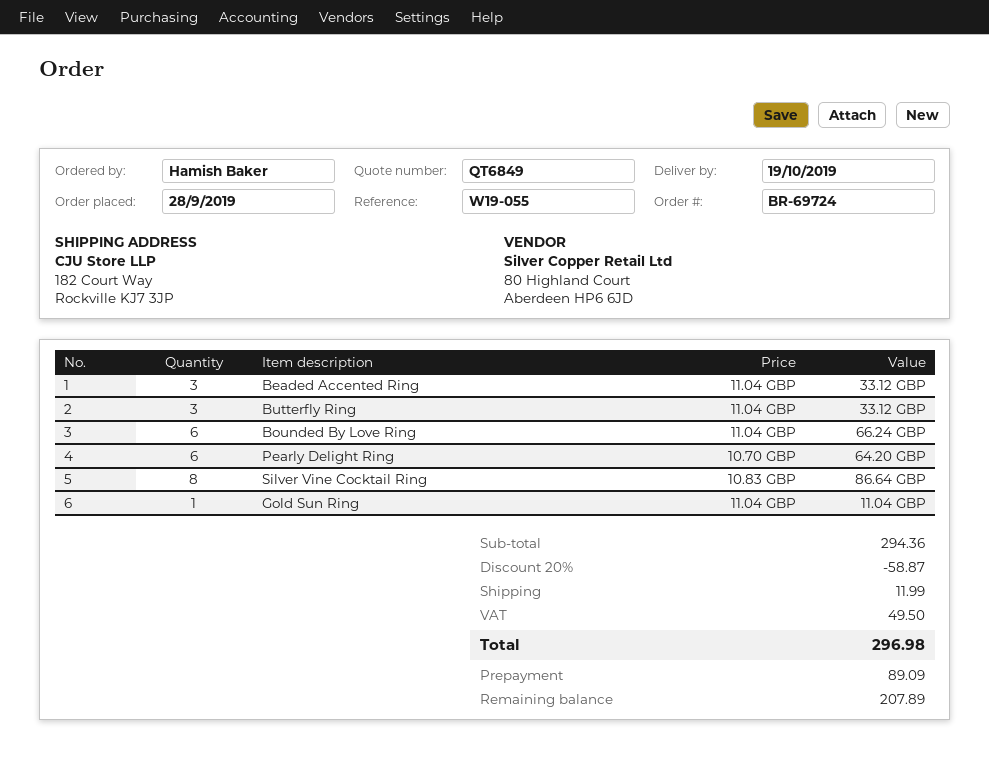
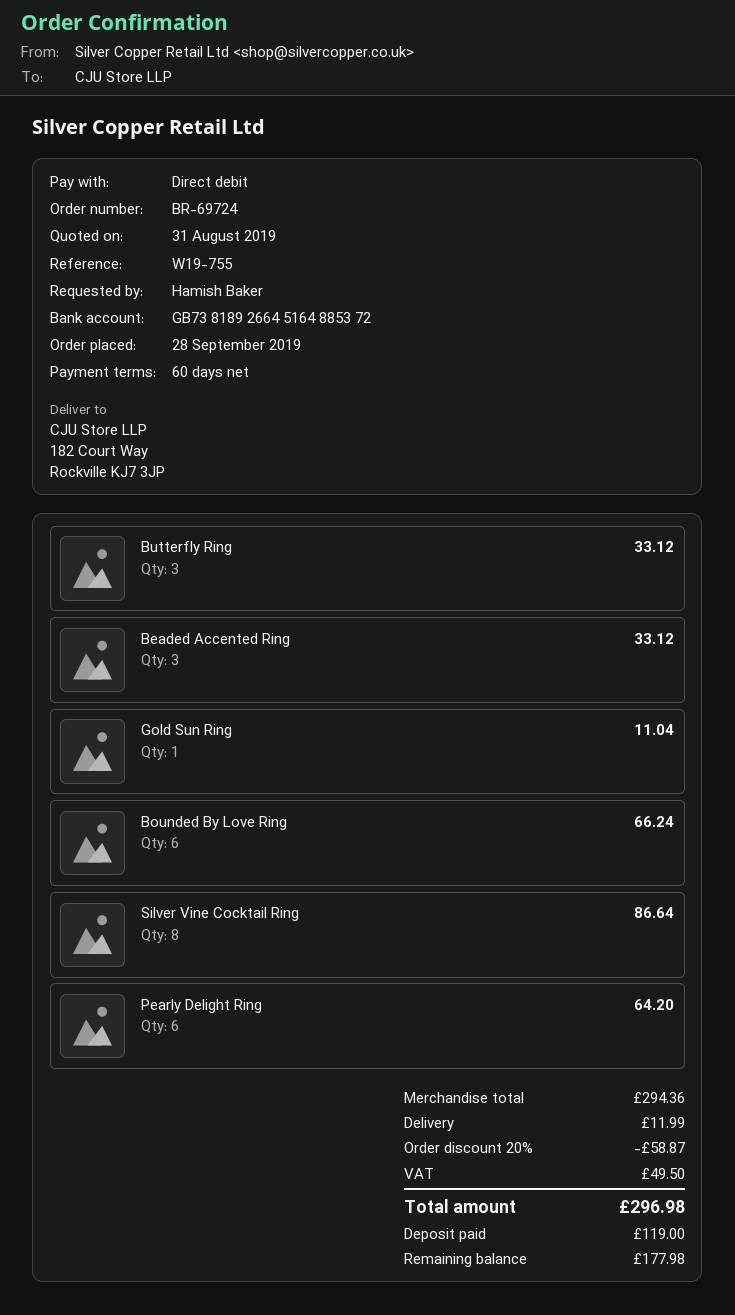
reference: W19-055 -> W19-755
deposit: 89.09 -> 119.00
balance: 207.89 -> 177.98

